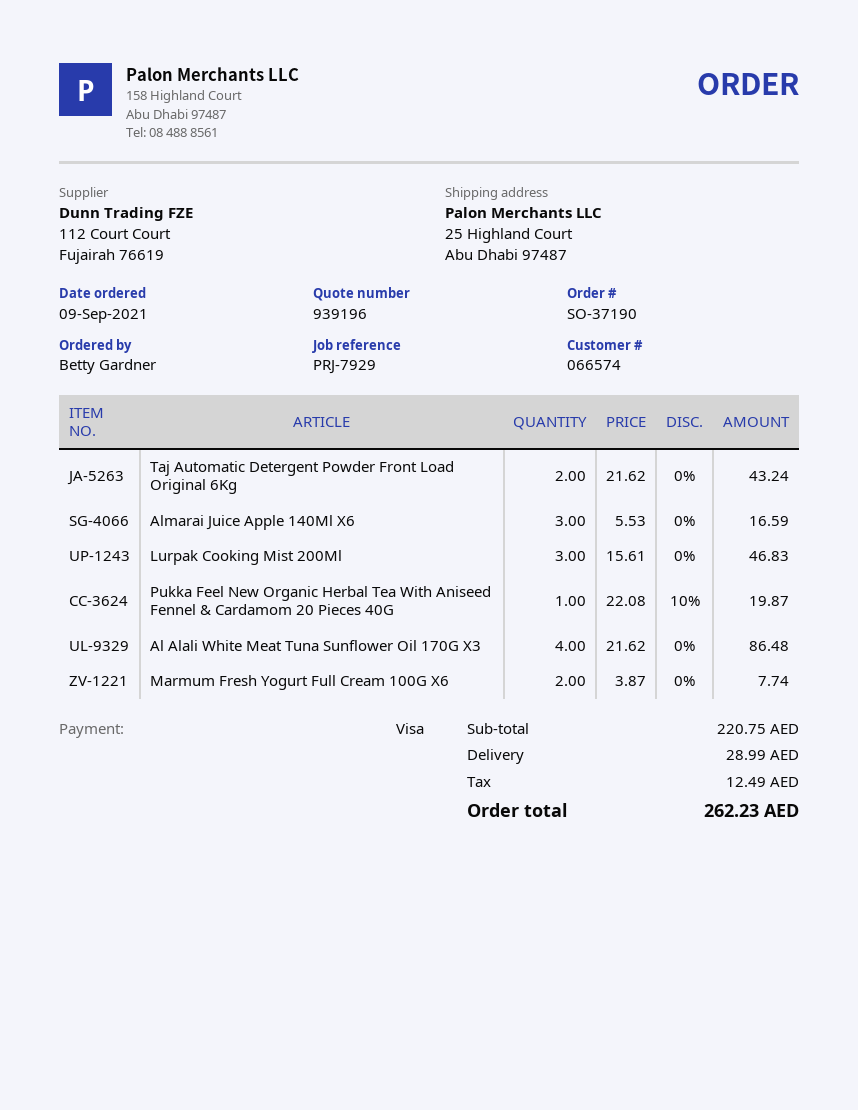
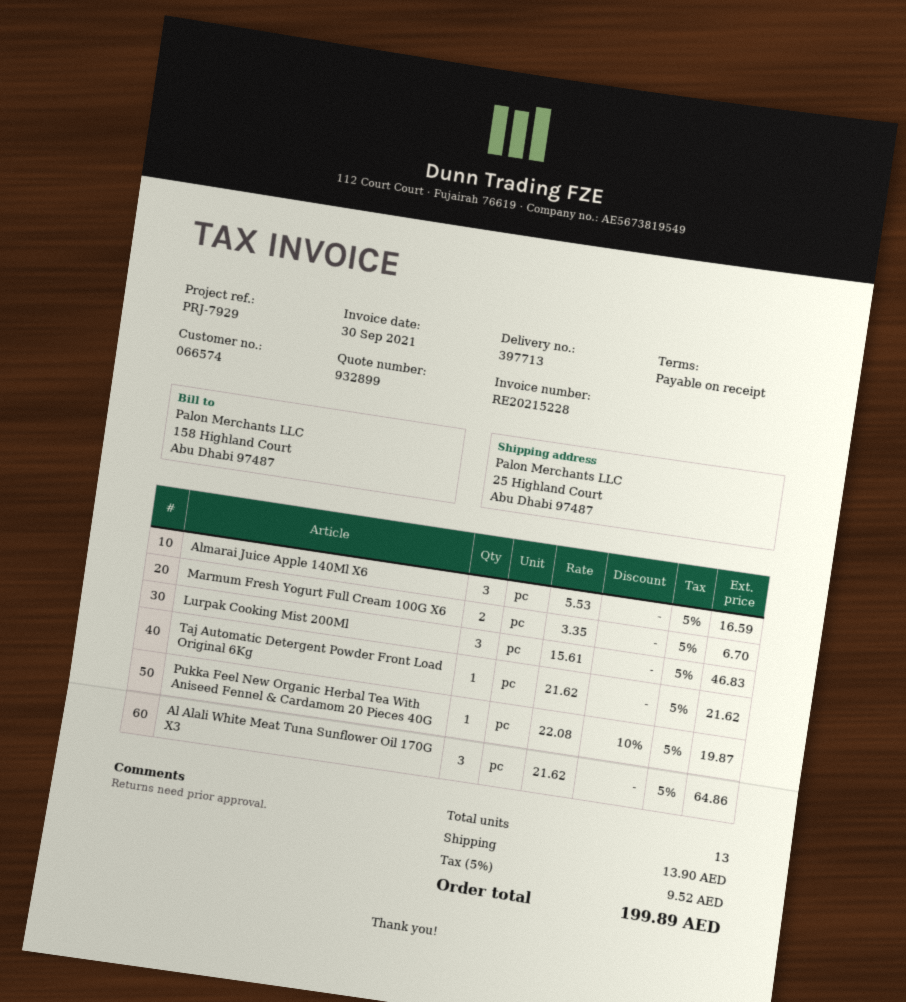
quote number: 939196 -> 932899
Taj Automatic Detergent Powder Front Load Original 6Kg: 2 x 21.62 = 43.24 -> 1 x 21.62 = 21.62
Al Alali White Meat Tuna Sunflower Oil 170G X3: 4 x 21.62 = 86.48 -> 3 x 21.62 = 64.86
Marmum Fresh Yogurt Full Cream 100G X6: 2 x 3.87 = 7.74 -> 2 x 3.35 = 6.70
shipping: 28.99 -> 13.90
tax: 12.49 -> 9.52
total: 262.23 -> 199.89

